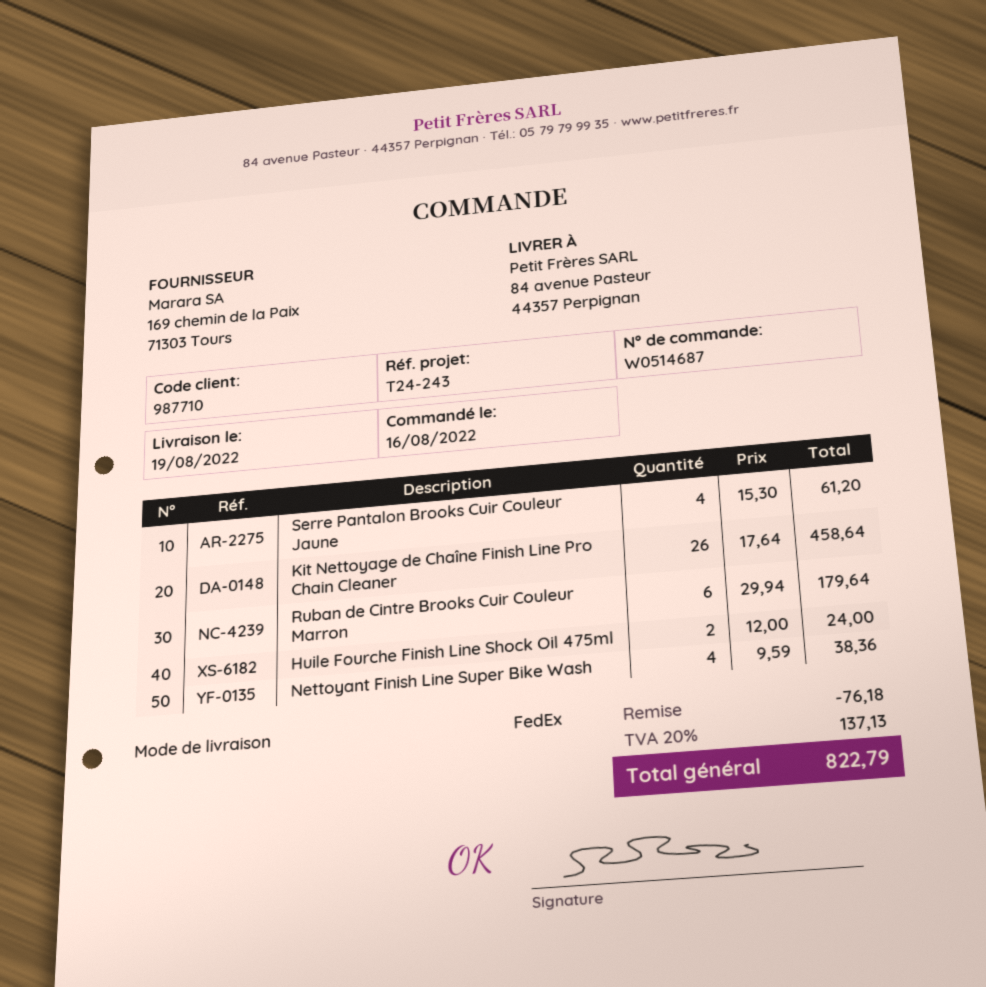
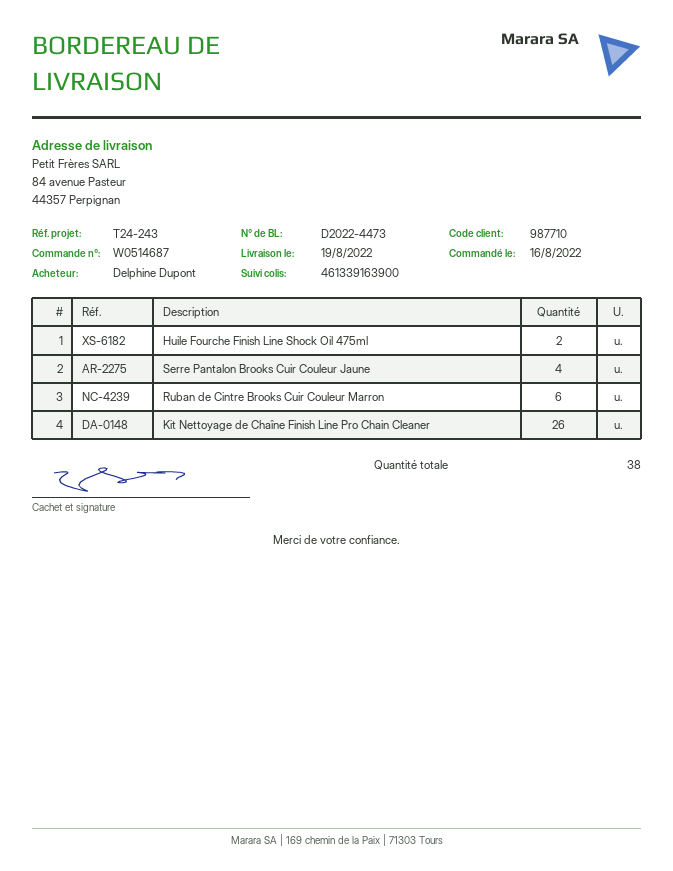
Nettoyant Finish Line Super Bike Wash: 4 -> none

